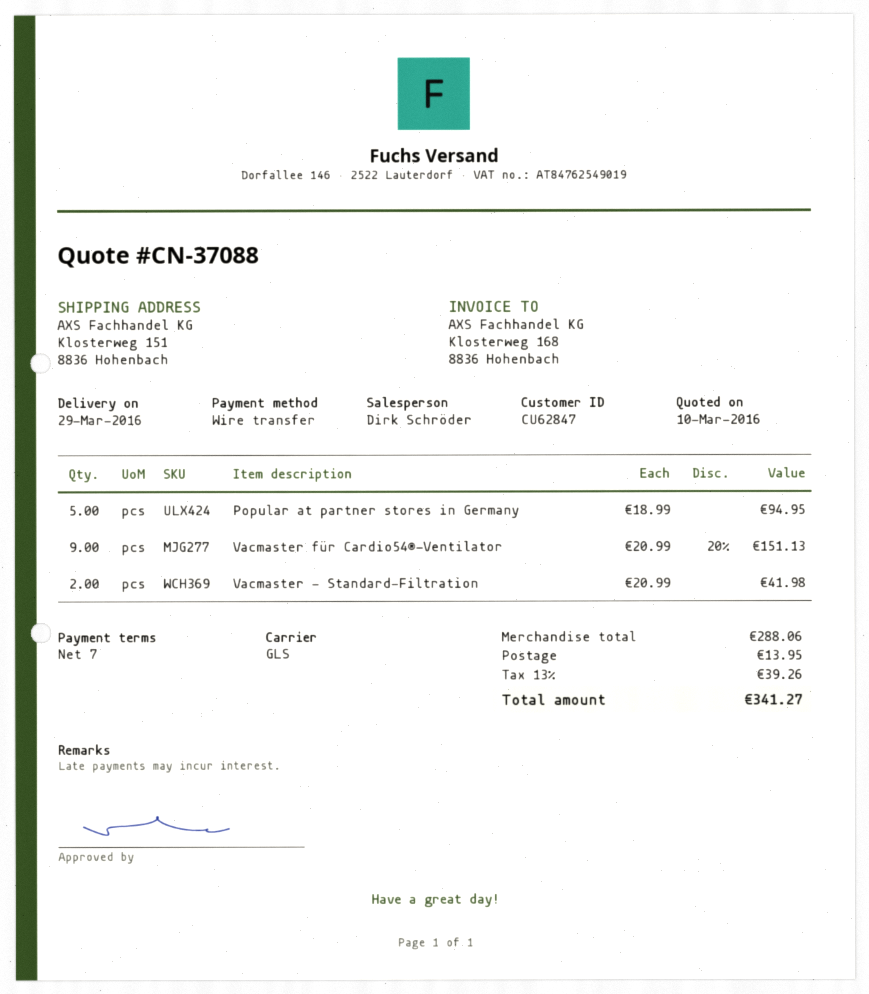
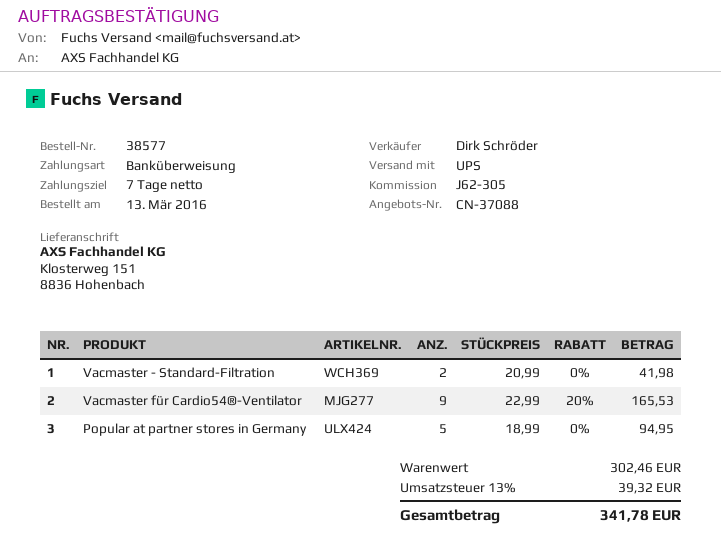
shipping method: GLS -> UPS
Vacmaster für Cardio54®-Ventilator: 9 x 20.99 - 20% = 151.13 -> 9 x 22.99 - 20% = 165.53
subtotal: 288.06 -> 302.46
shipping: 13.95 -> none
tax: 13% = 39.26 -> 13% = 39.32
total: 341.27 -> 341.78

